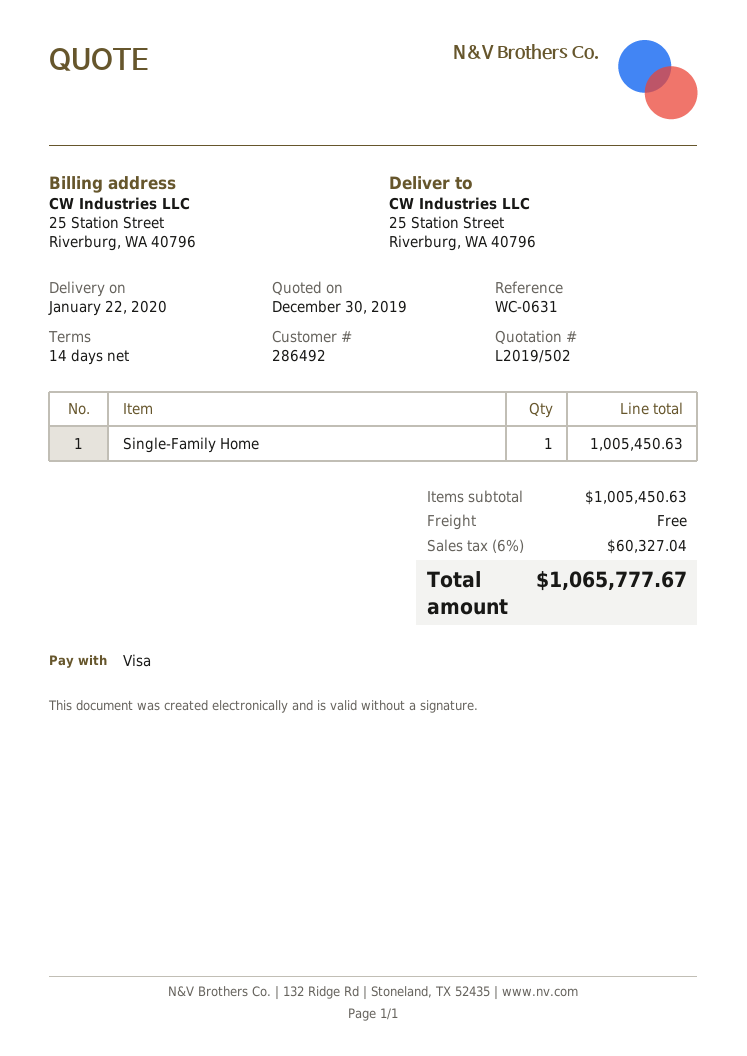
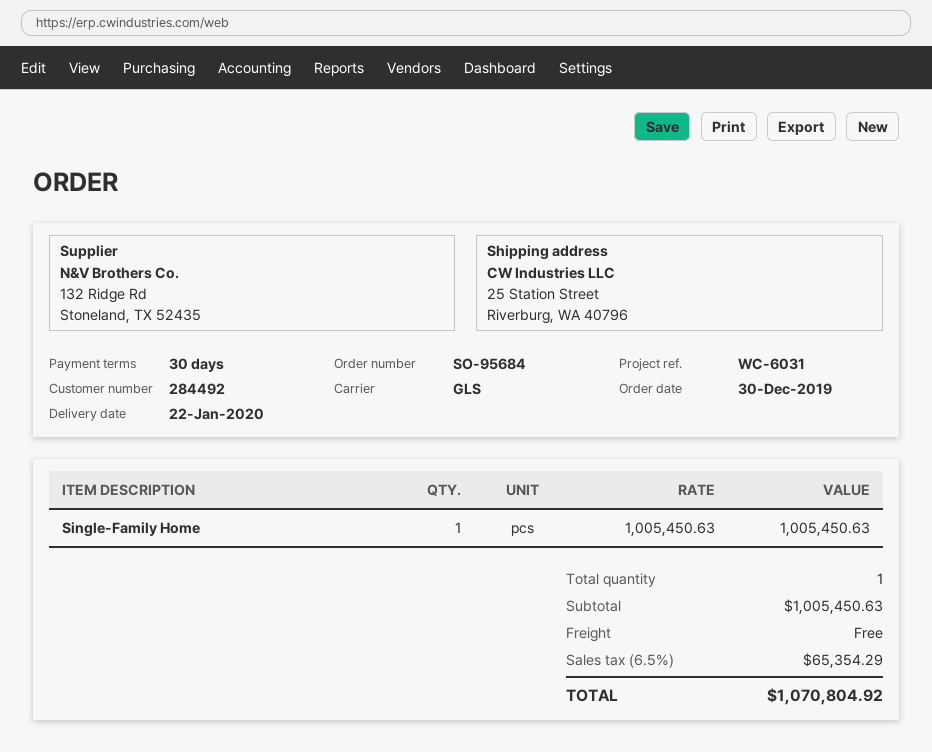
payment terms: 14 days -> 30 days
customer number: 286492 -> 284492
reference: WC-0631 -> WC-6031
tax: 6% = 60327.04 -> 6.5% = 65354.29
total: 1065777.67 -> 1070804.92

